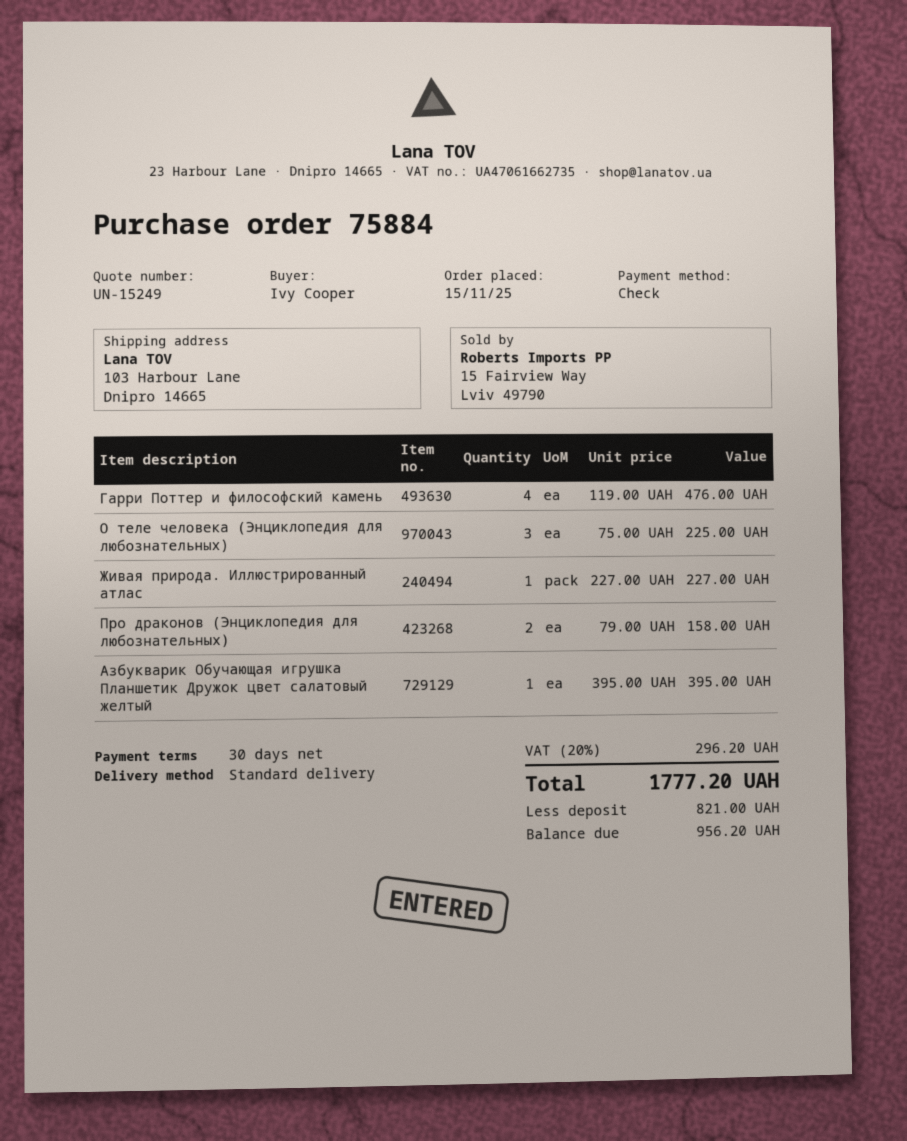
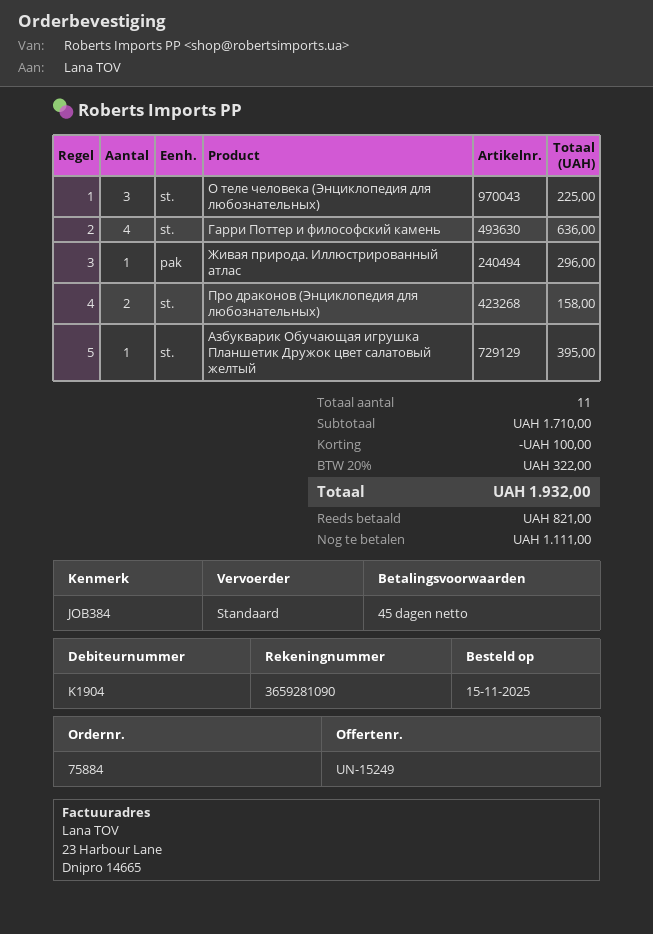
payment terms: 30 days -> 45 days
Гарри Поттер и философский камень: 4 for 476.00 -> 4 for 636.00
Живая природа. Иллюстрированный атлас: 1 for 227.00 -> 1 for 296.00
discount: none -> 100.00
tax: 20% = 296.20 -> 20% = 322.00
total: 1777.20 -> 1932.00
balance: 956.20 -> 1111.00

